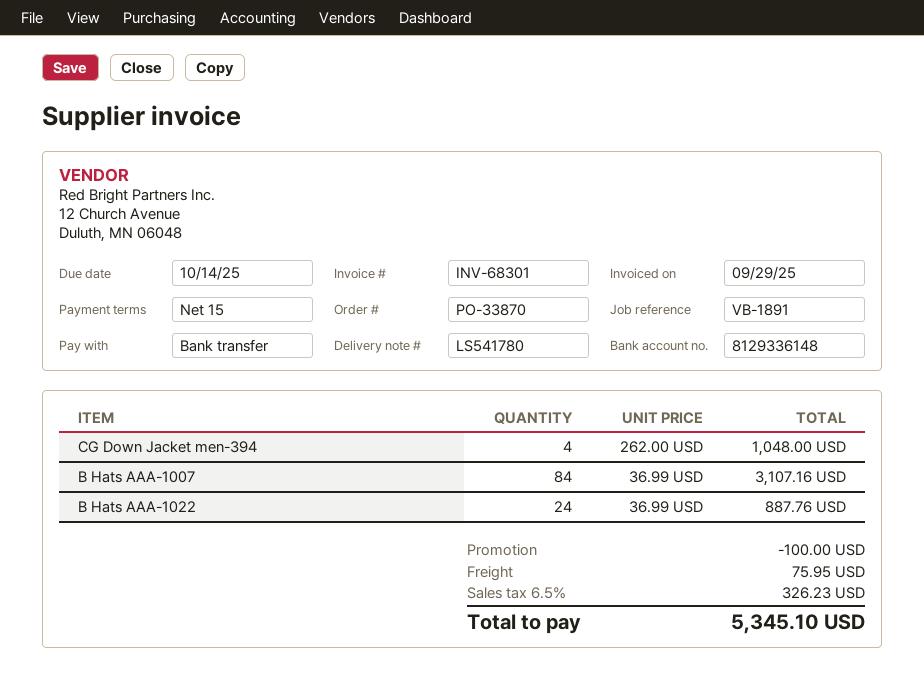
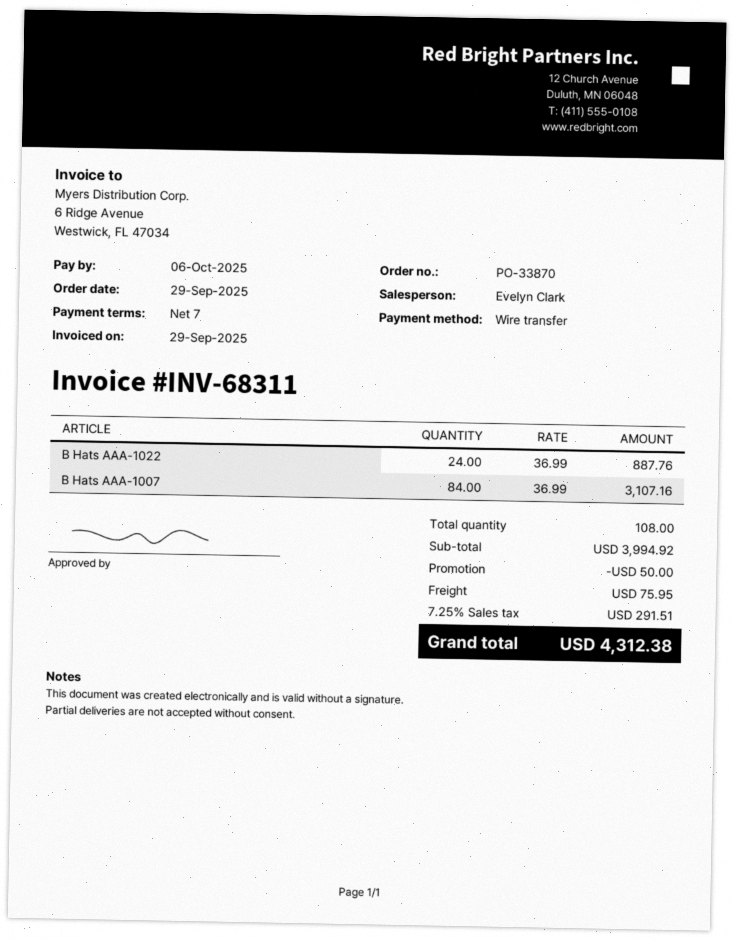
invoice number: INV-68301 -> INV-68311
payment terms: 15 days -> 7 days
due date: 2025-10-14 -> 2025-10-06
CG Down Jacket men-394: 4 x 262.00 = 1048.00 -> none
discount: 100.00 -> 50.00
tax: 6.5% = 326.23 -> 7.25% = 291.51
total: 5345.10 -> 4312.38

